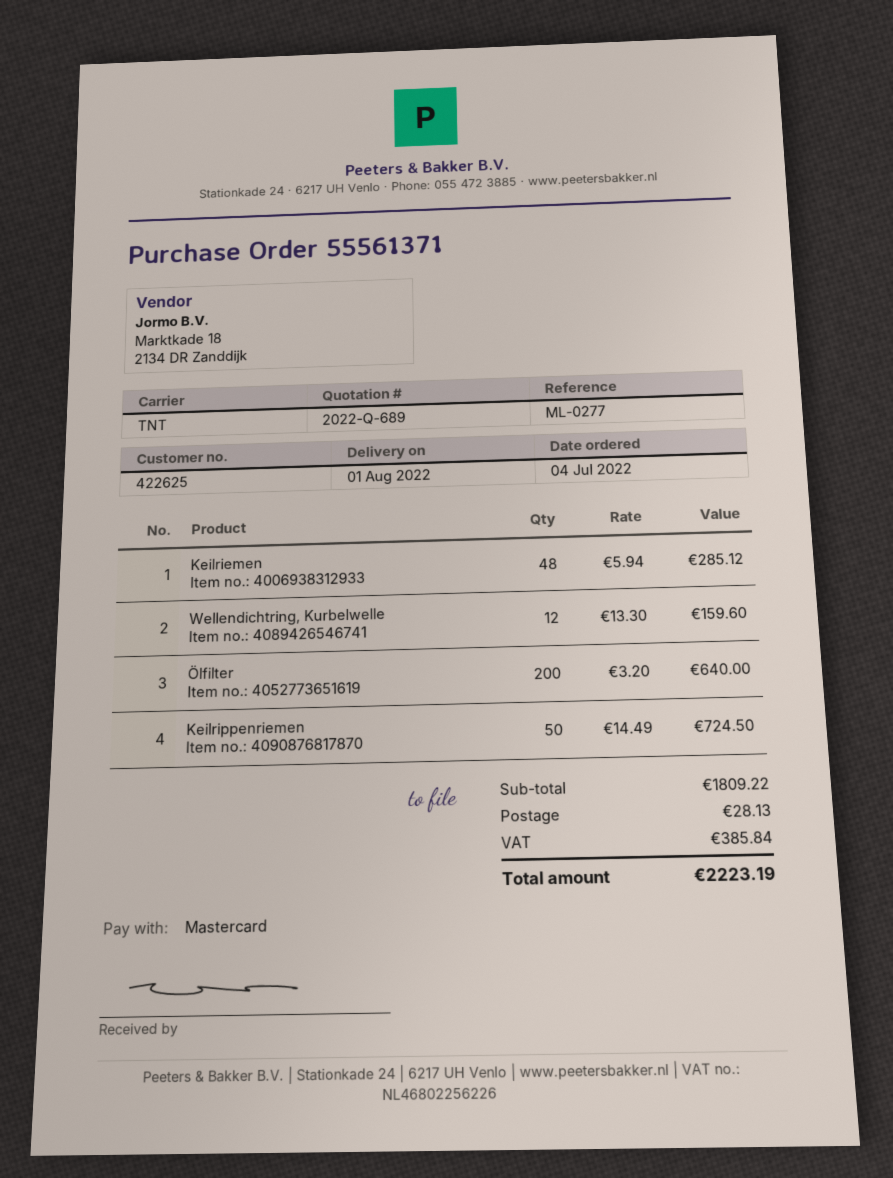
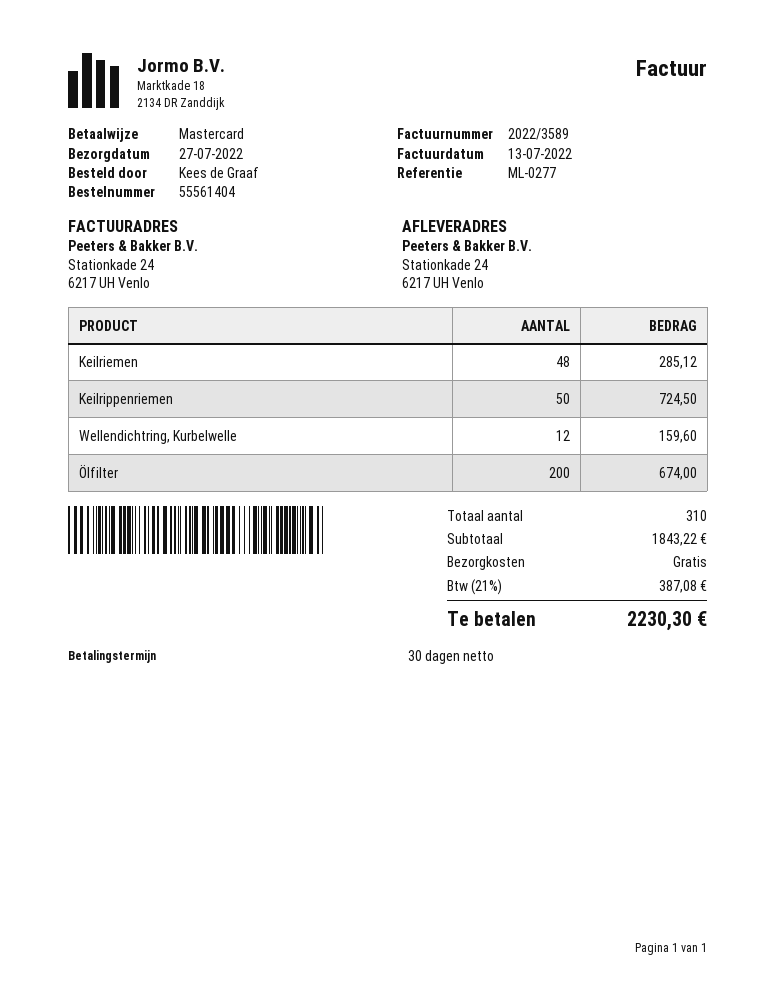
order number: 55561371 -> 55561404
delivery date: 2022-08-01 -> 2022-07-27
Ölfilter: 200 for 640.00 -> 200 for 674.00
subtotal: 1809.22 -> 1843.22
shipping: 28.13 -> 0.00
tax: 385.84 -> 387.08
total: 2223.19 -> 2230.30

